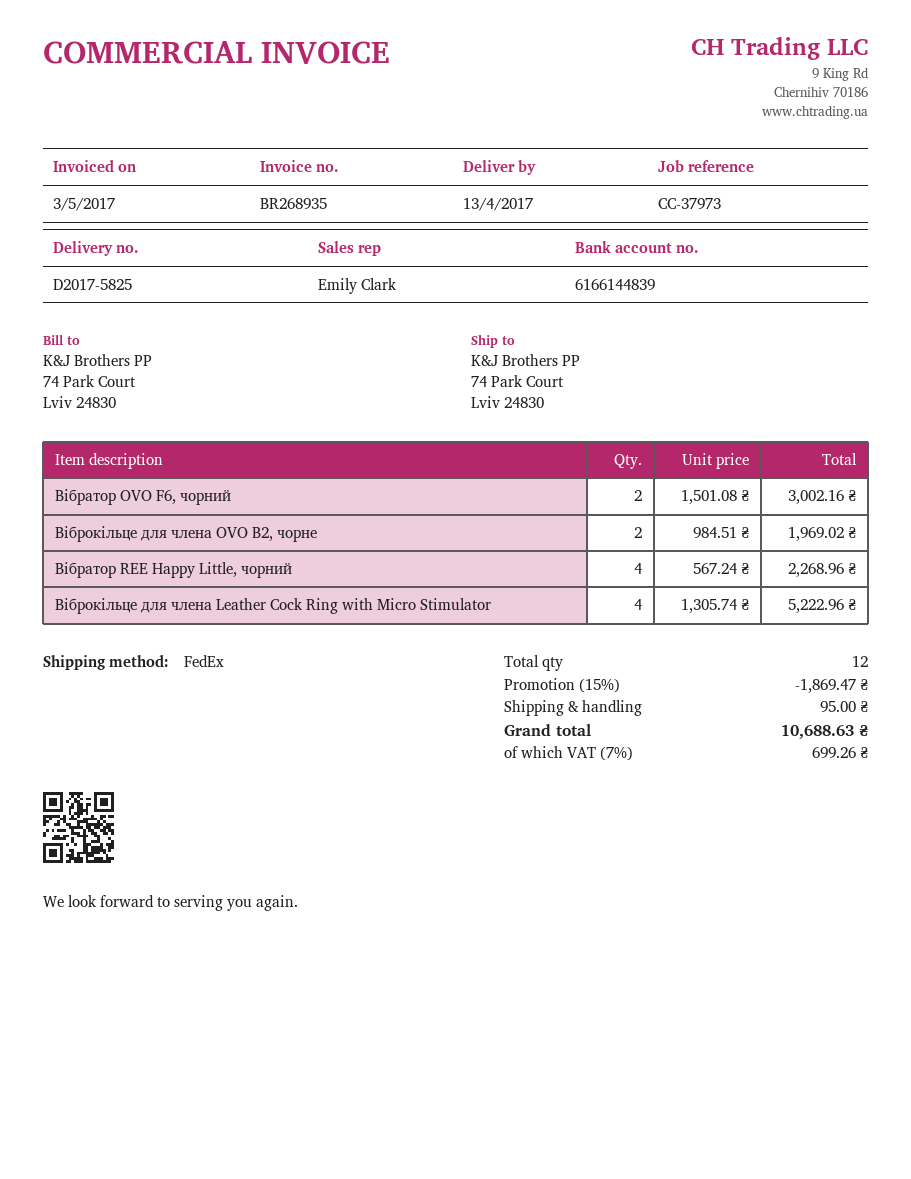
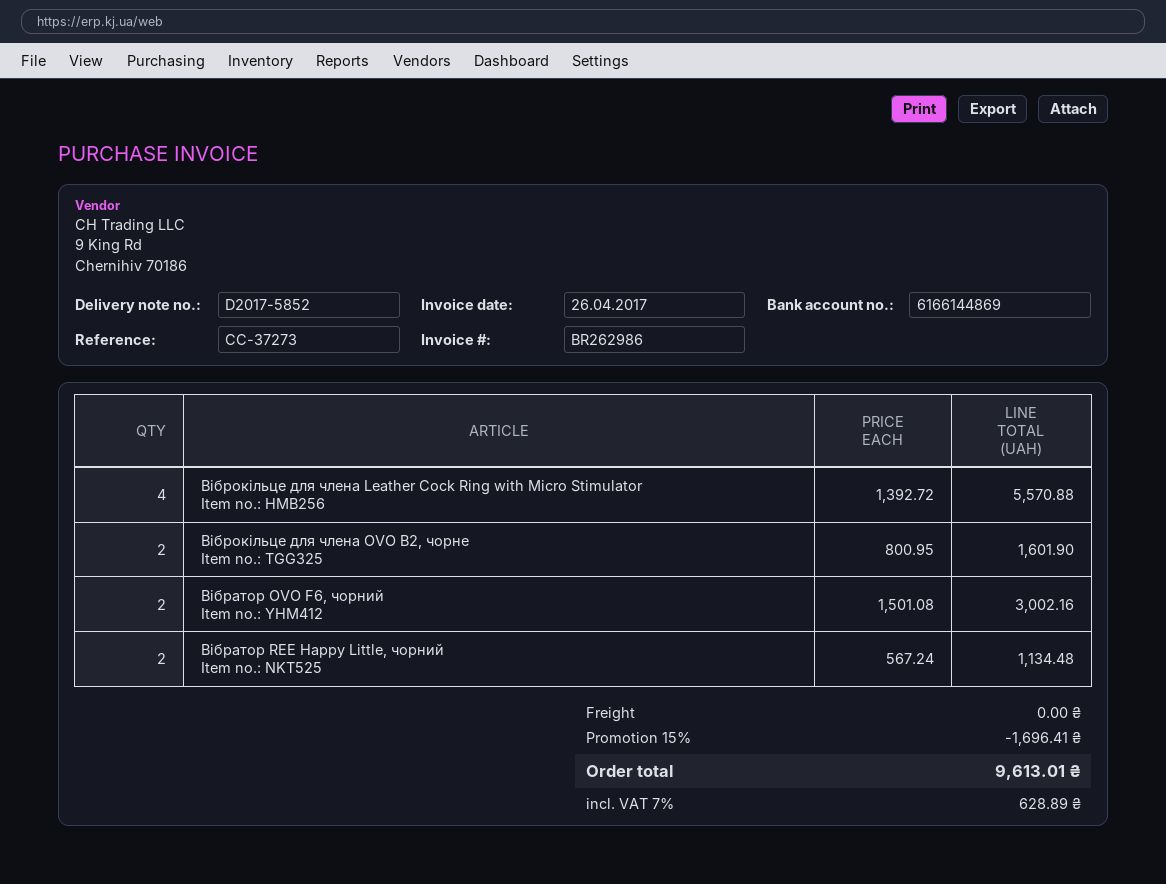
delivery note number: D2017-5825 -> D2017-5852
invoice number: BR268935 -> BR262986
invoice date: 2017-05-03 -> 2017-04-26
reference: CC-37973 -> CC-37273
bank account: 6166144839 -> 6166144869
Віброкільце для члена OVO B2, чорне: 2 x 984.51 = 1969.02 -> 2 x 800.95 = 1601.90
Вібратор REE Happy Little, чорний: 4 x 567.24 = 2268.96 -> 2 x 567.24 = 1134.48
Віброкільце для члена Leather Cock Ring with Micro Stimulator: 4 x 1305.74 = 5222.96 -> 4 x 1392.72 = 5570.88
discount: 15% = 1869.47 -> 15% = 1696.41
shipping: 95.00 -> 0.00
tax: 7% = 699.26 -> 7% = 628.89
total: 10688.63 -> 9613.01

